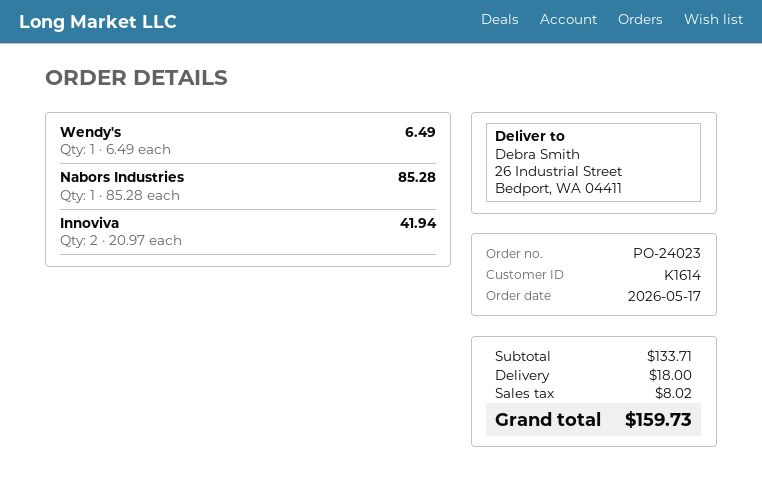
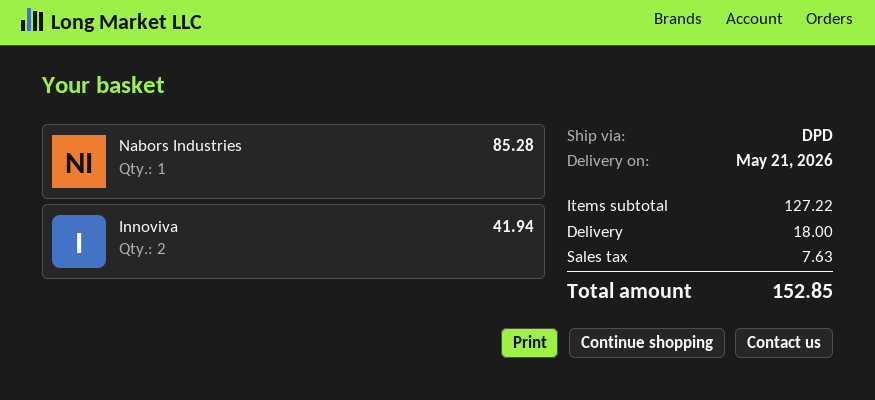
Wendy's: 1 for 6.49 -> none
subtotal: 133.71 -> 127.22
tax: 8.02 -> 7.63
total: 159.73 -> 152.85

